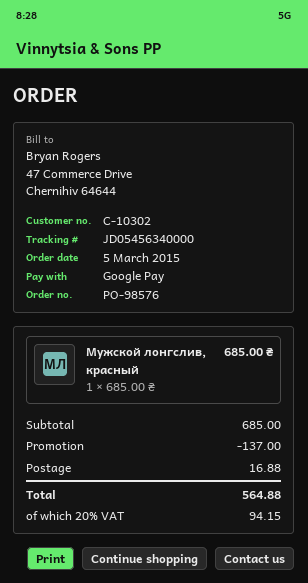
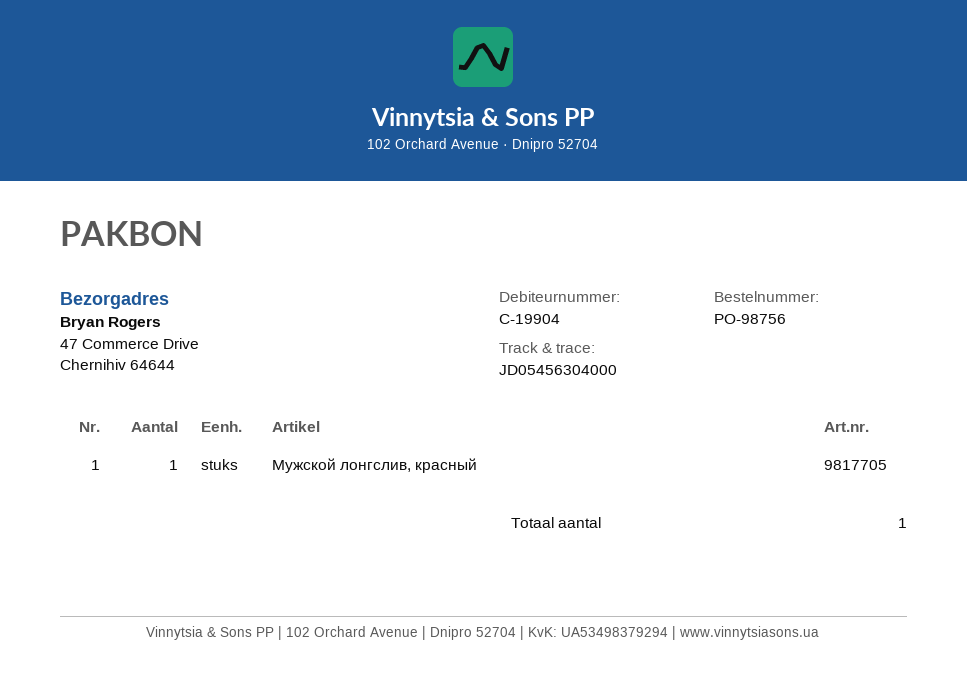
order number: PO-98576 -> PO-98756
customer number: C-10302 -> C-19904
tracking number: JD05456340000 -> JD05456304000

